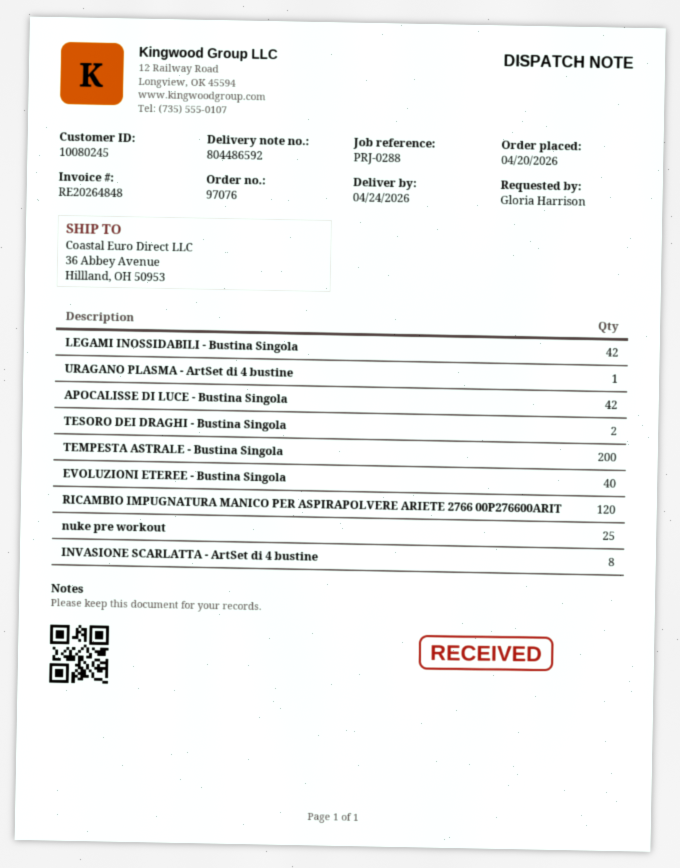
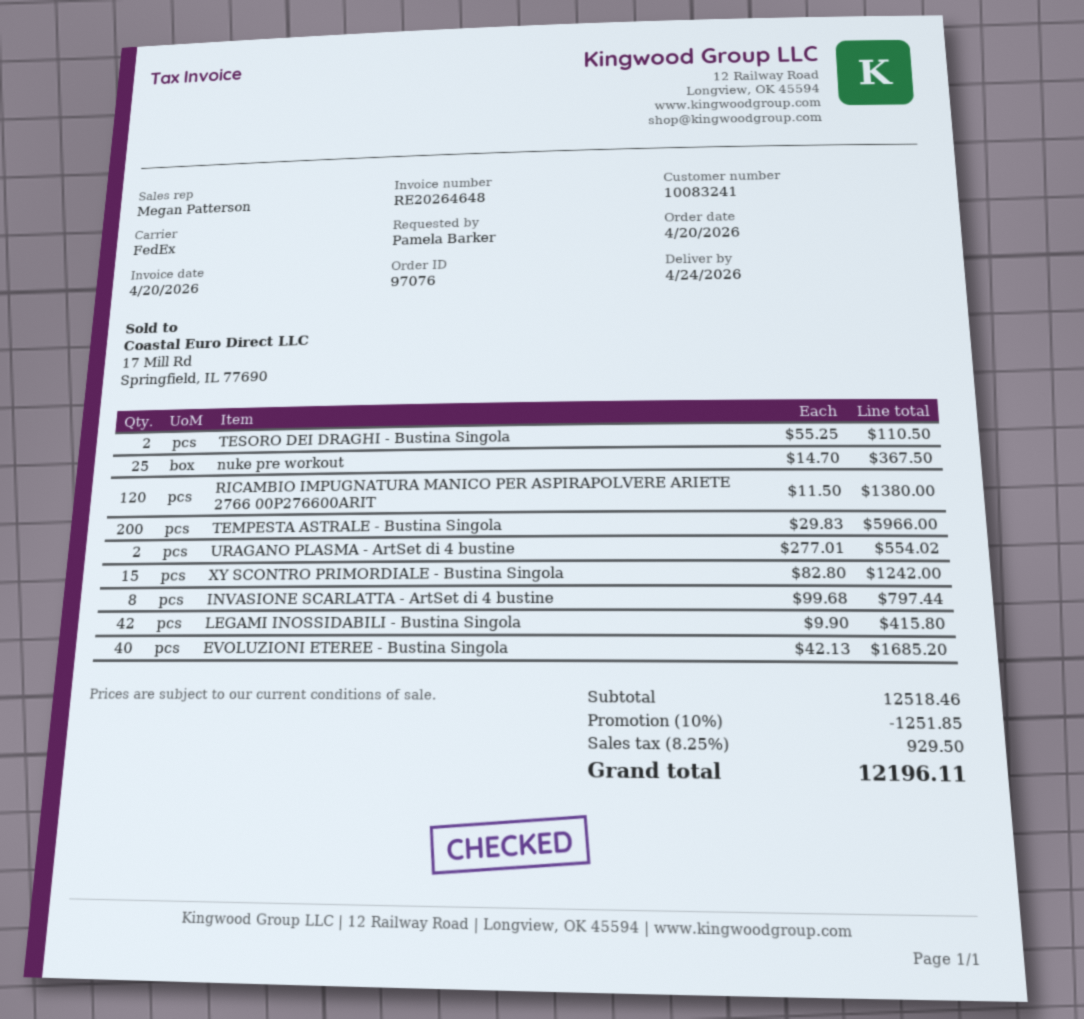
invoice number: RE20264848 -> RE20264648
customer number: 10080245 -> 10083241
ordered by: Gloria Harrison -> Pamela Barker
URAGANO PLASMA - ArtSet di 4 bustine: 1 -> 2
APOCALISSE DI LUCE - Bustina Singola: 42 -> none
XY SCONTRO PRIMORDIALE - Bustina Singola: none -> 15

